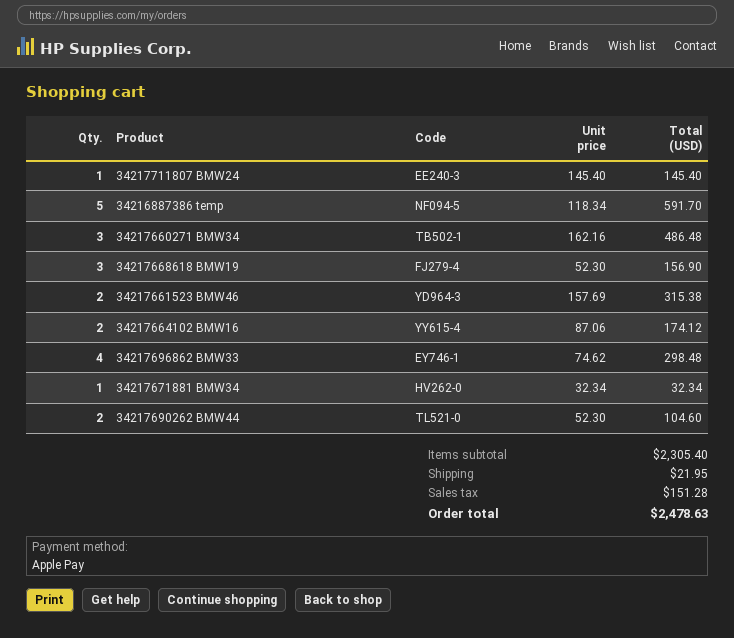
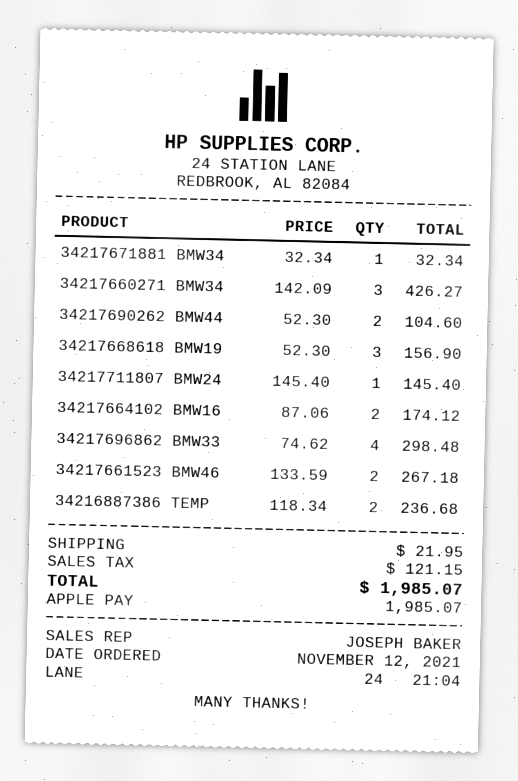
34216887386 temp: 5 x 118.34 = 591.70 -> 2 x 118.34 = 236.68
34217660271 BMW34: 3 x 162.16 = 486.48 -> 3 x 142.09 = 426.27
34217661523 BMW46: 2 x 157.69 = 315.38 -> 2 x 133.59 = 267.18
tax: 151.28 -> 121.15
total: 2478.63 -> 1985.07

